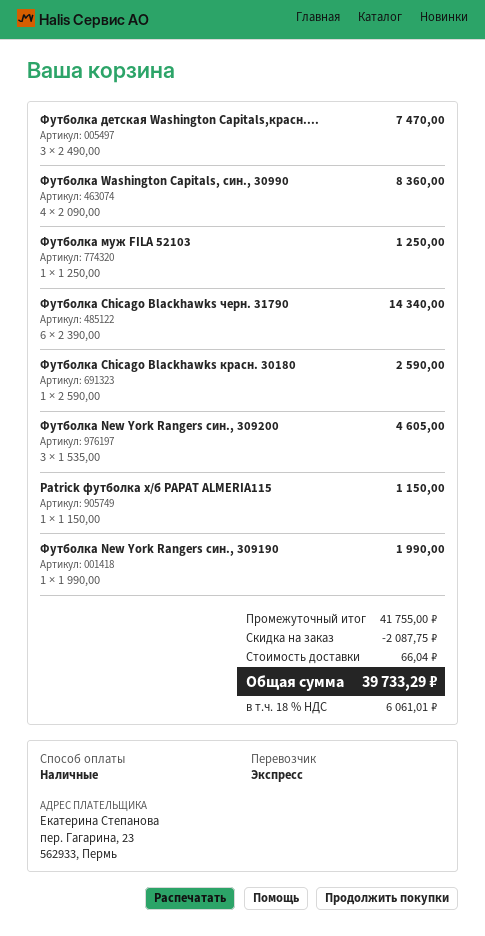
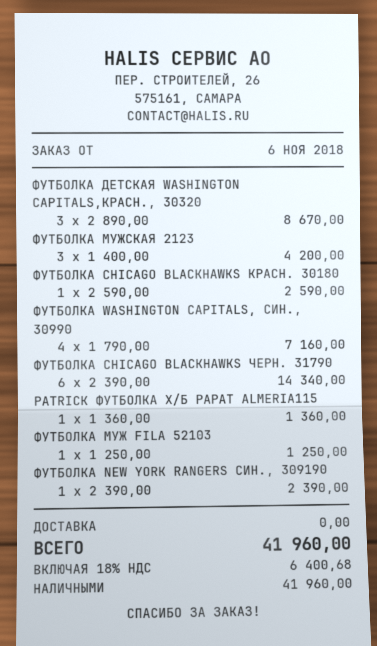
Футболка детская Washington Capitals,красн....: 3 x 2490.00 = 7470.00 -> 3 x 2890.00 = 8670.00
Футболка Washington Capitals, син., 30990: 4 x 2090.00 = 8360.00 -> 4 x 1790.00 = 7160.00
Футболка New York Rangers син., 309200: 3 x 1535.00 = 4605.00 -> none
Patrick футболка х/б PAPAT ALMERIA115: 1 x 1150.00 = 1150.00 -> 1 x 1360.00 = 1360.00
Футболка New York Rangers син., 309190: 1 x 1990.00 = 1990.00 -> 1 x 2390.00 = 2390.00
ФУТБОЛКА МУЖСКАЯ 2123: none -> 3 x 1400.00 = 4200.00
discount: 2087.75 -> none
shipping: 66.04 -> 0.00
tax: 18% = 6061.01 -> 18% = 6400.68
total: 39733.29 -> 41960.00

